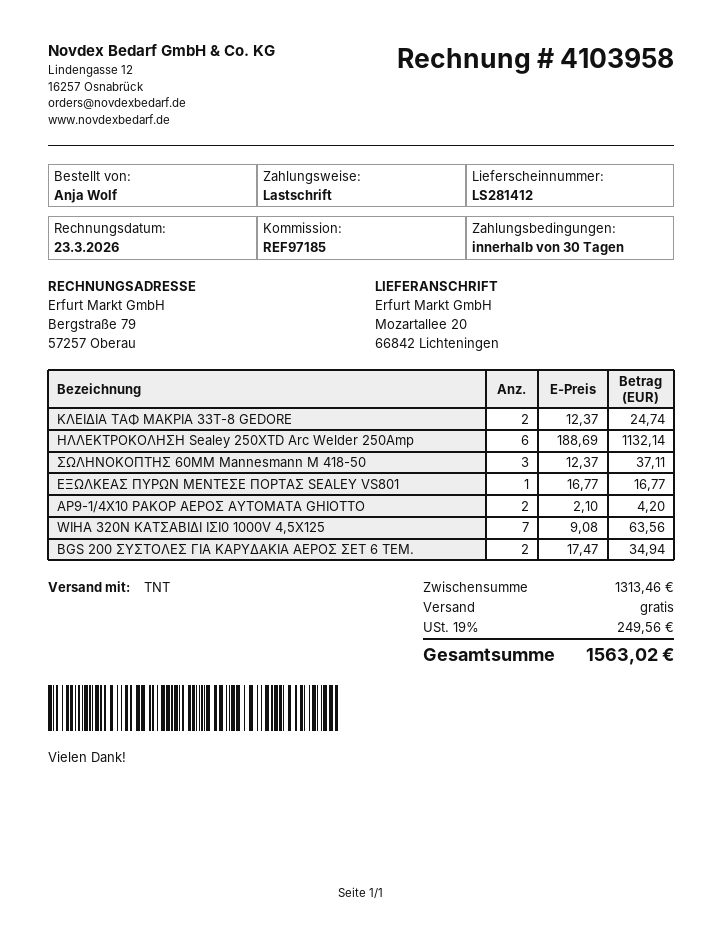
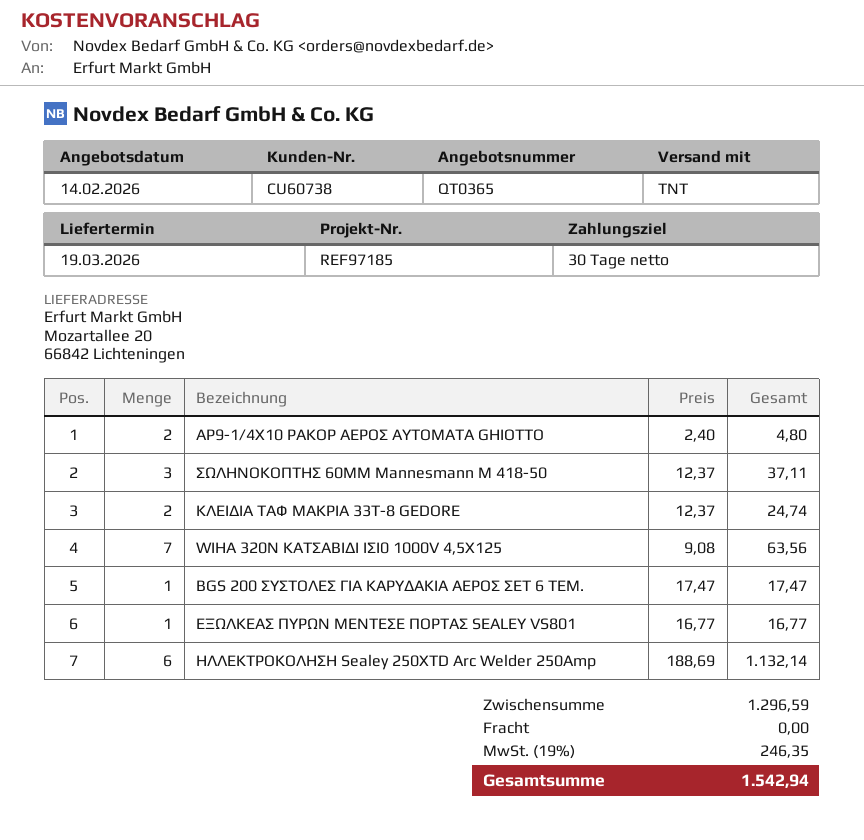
AP9-1/4X10 ΡΑΚΟΡ ΑΕΡΟΣ ΑΥΤΟΜΑΤΑ GHIOTTO: 2 x 2.10 = 4.20 -> 2 x 2.40 = 4.80
BGS 200 ΣΥΣΤΟΛΕΣ ΓΙΑ ΚΑΡΥΔΑΚΙΑ ΑΕΡΟΣ ΣΕΤ 6 ΤΕΜ.: 2 x 17.47 = 34.94 -> 1 x 17.47 = 17.47
subtotal: 1313.46 -> 1296.59
tax: 19% = 249.56 -> 19% = 246.35
total: 1563.02 -> 1542.94

